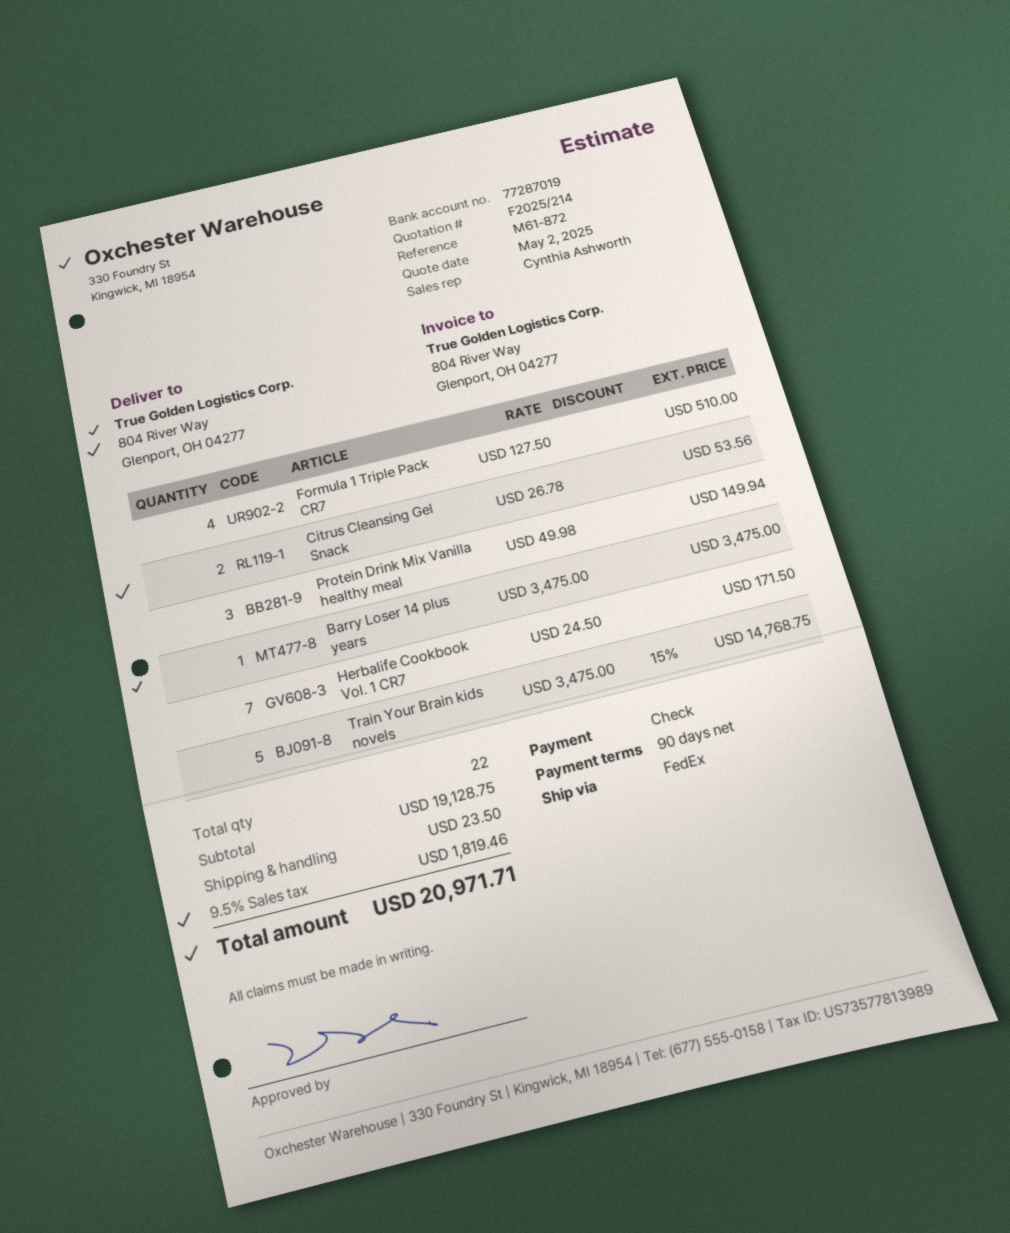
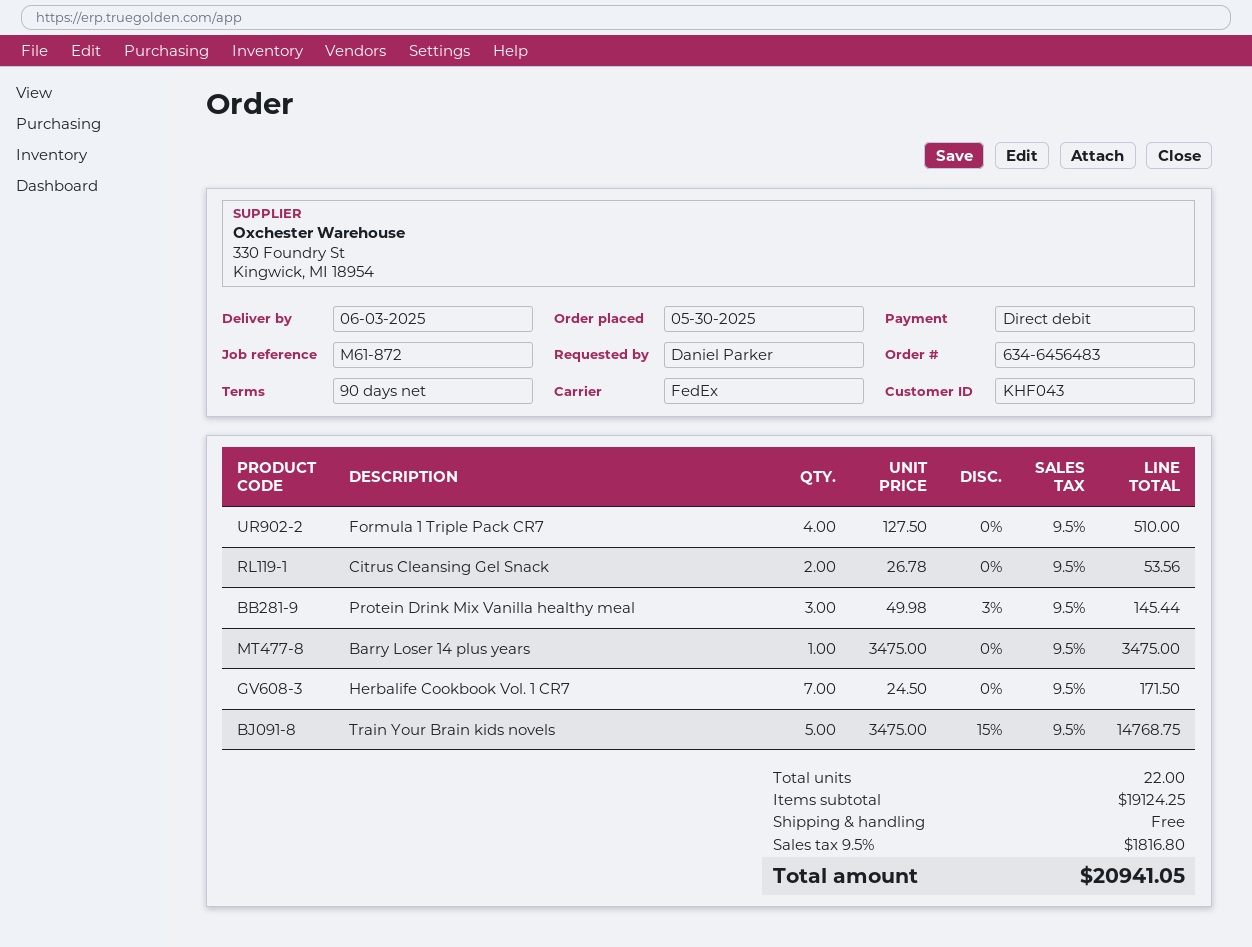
payment method: cheque -> direct debit
Protein Drink Mix Vanilla healthy meal: 3 x 49.98 = 149.94 -> 3 x 49.98 - 3% = 145.44
subtotal: 19128.75 -> 19124.25
shipping: 23.50 -> 0.00
tax: 9.5% = 1819.46 -> 9.5% = 1816.80
total: 20971.71 -> 20941.05

